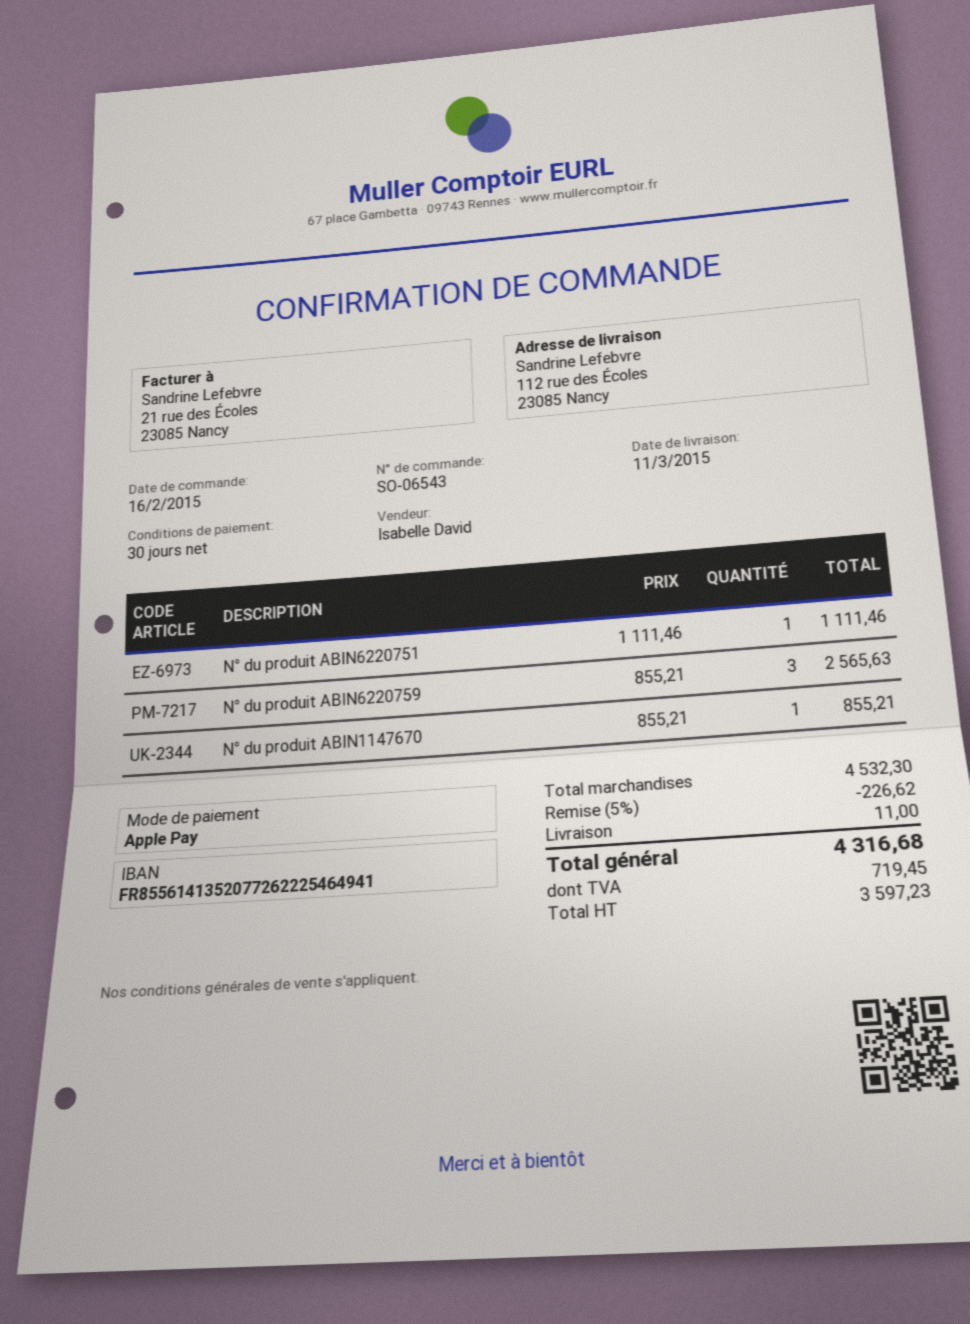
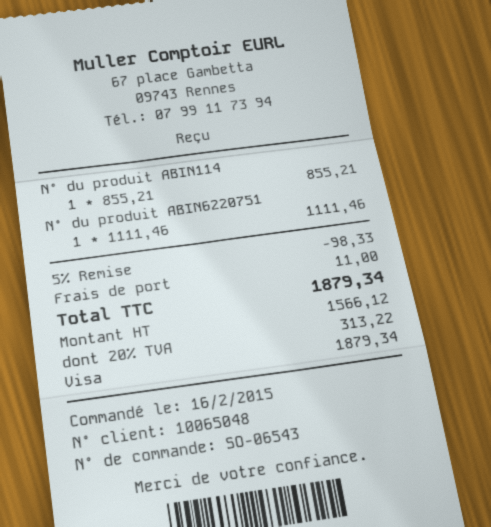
payment method: Apple Pay -> Visa
N° du produit ABIN6220759: 3 x 855.21 = 2565.63 -> none
discount: 5% = 226.62 -> 5% = 98.33
net: 3597.23 -> 1566.12
tax: 719.45 -> 313.22
total: 4316.68 -> 1879.34

